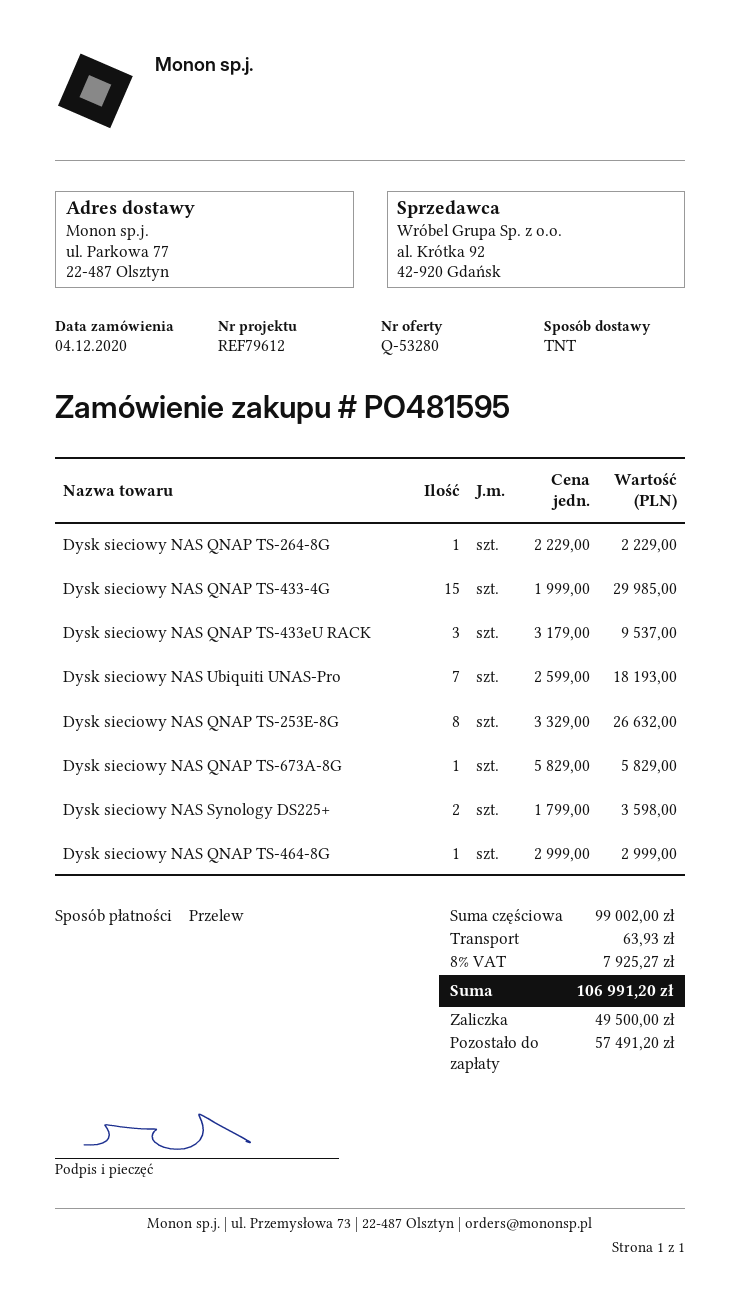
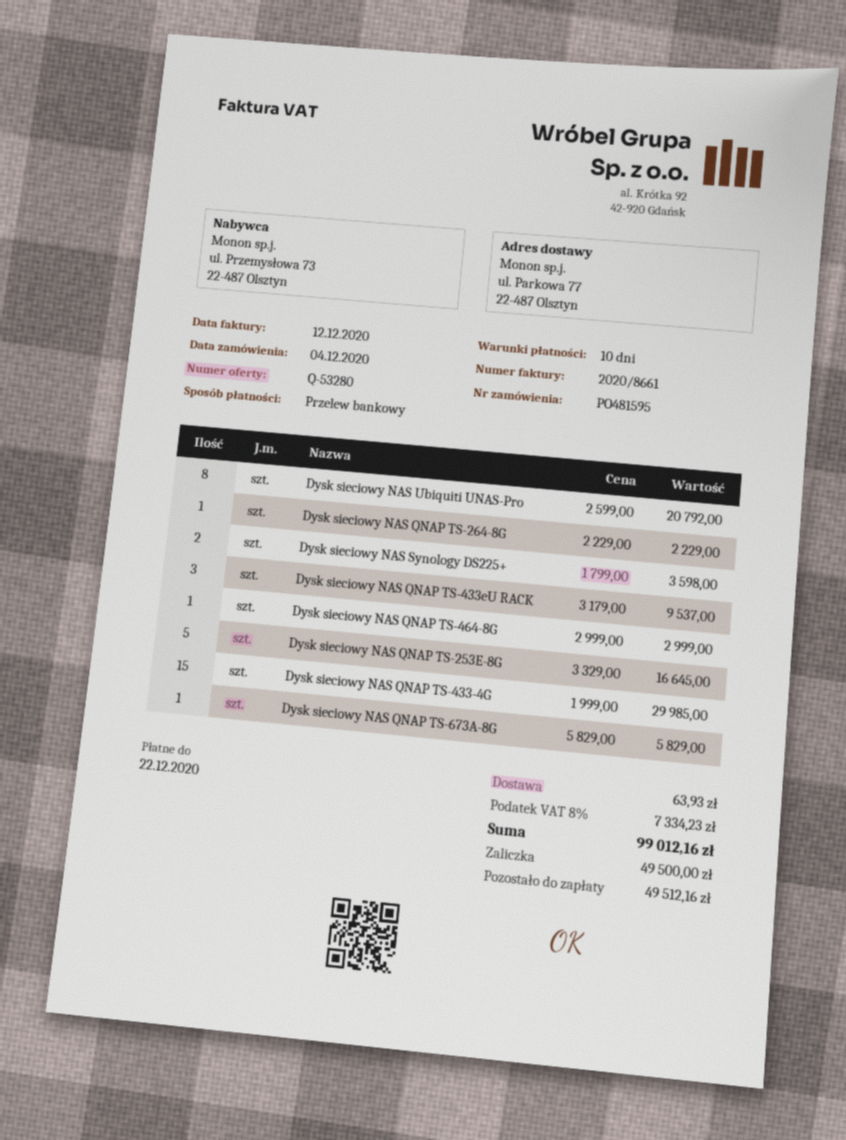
Dysk sieciowy NAS Ubiquiti UNAS-Pro: 7 x 2599.00 = 18193.00 -> 8 x 2599.00 = 20792.00
Dysk sieciowy NAS QNAP TS-253E-8G: 8 x 3329.00 = 26632.00 -> 5 x 3329.00 = 16645.00
tax: 8% = 7925.27 -> 8% = 7334.23
total: 106991.20 -> 99012.16
balance: 57491.20 -> 49512.16

